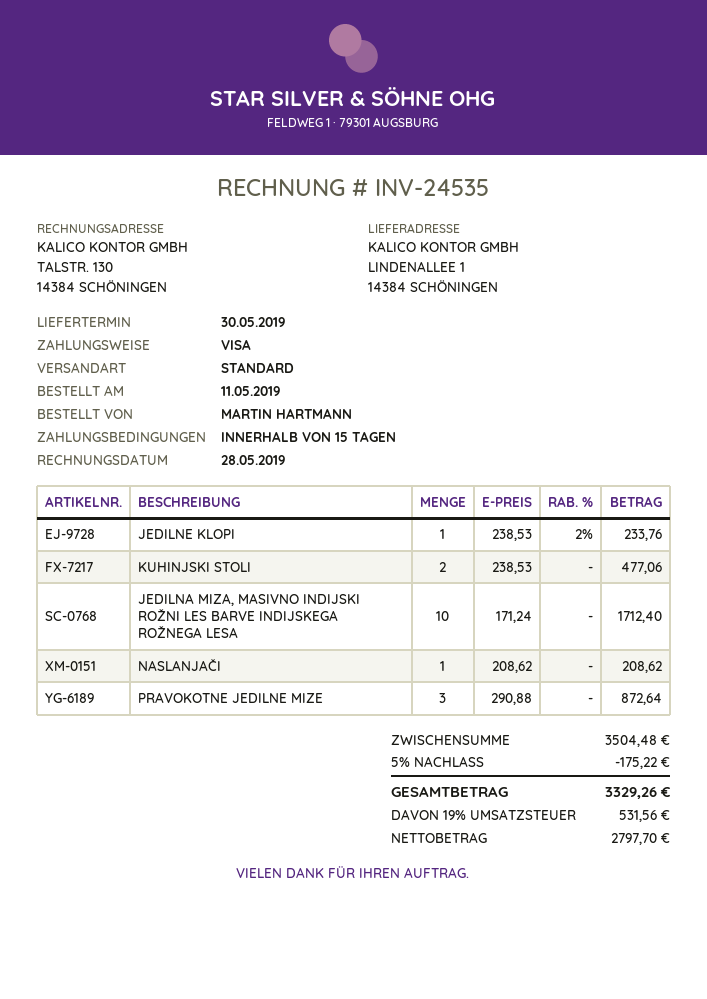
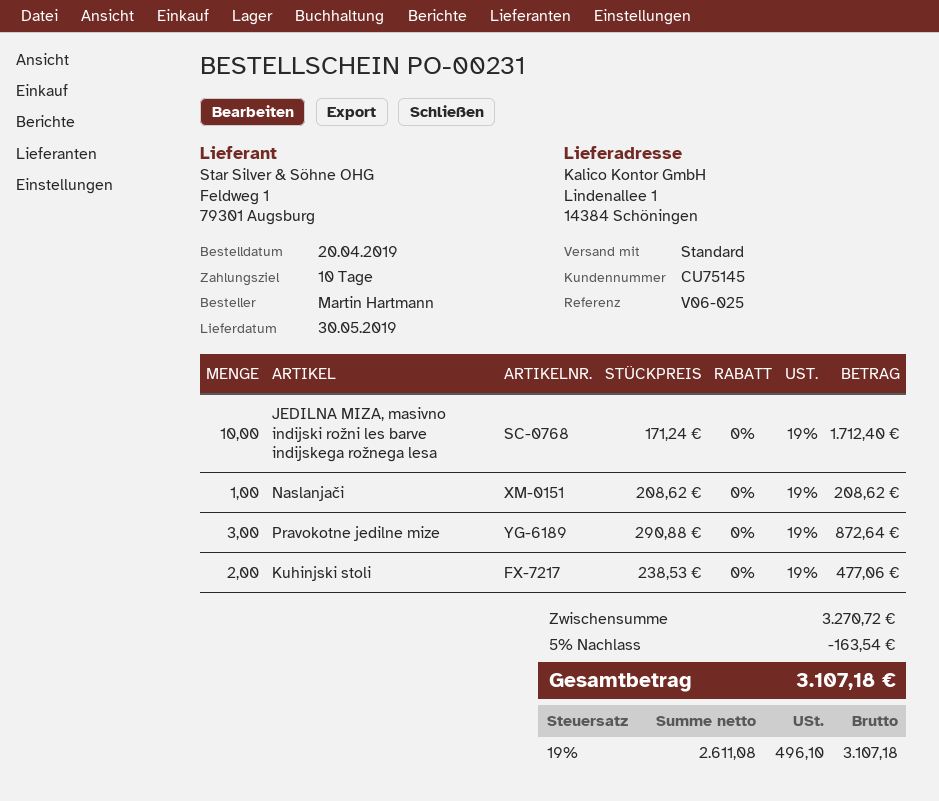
order date: 2019-05-11 -> 2019-04-20
payment terms: 15 days -> 10 days
JEDILNE KLOPI: 1 x 238.53 - 2% = 233.76 -> none
subtotal: 3504.48 -> 3270.72
discount: 5% = 175.22 -> 5% = 163.54
net: 2797.70 -> 2611.08
tax: 19% = 531.56 -> 19% = 496.10
total: 3329.26 -> 3107.18

